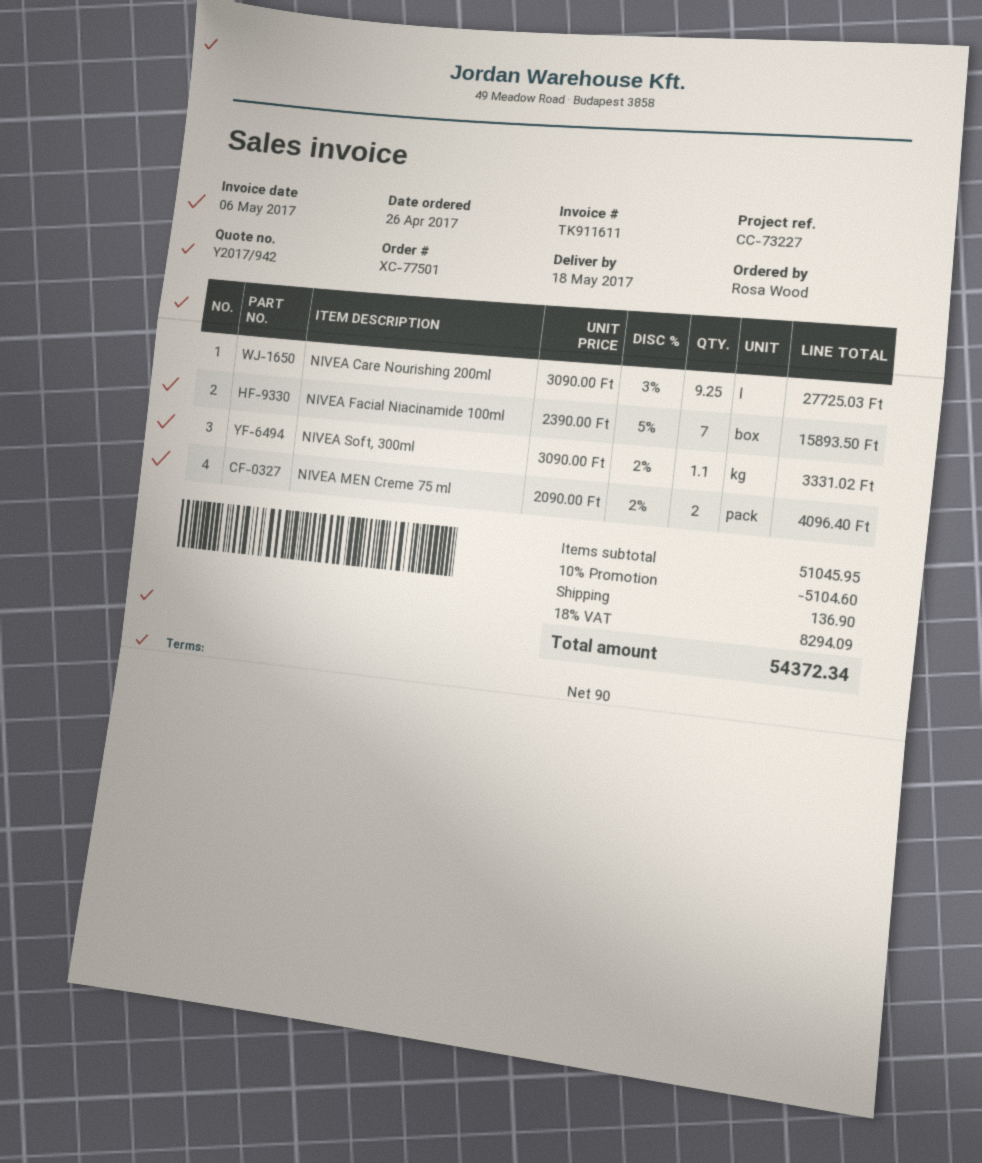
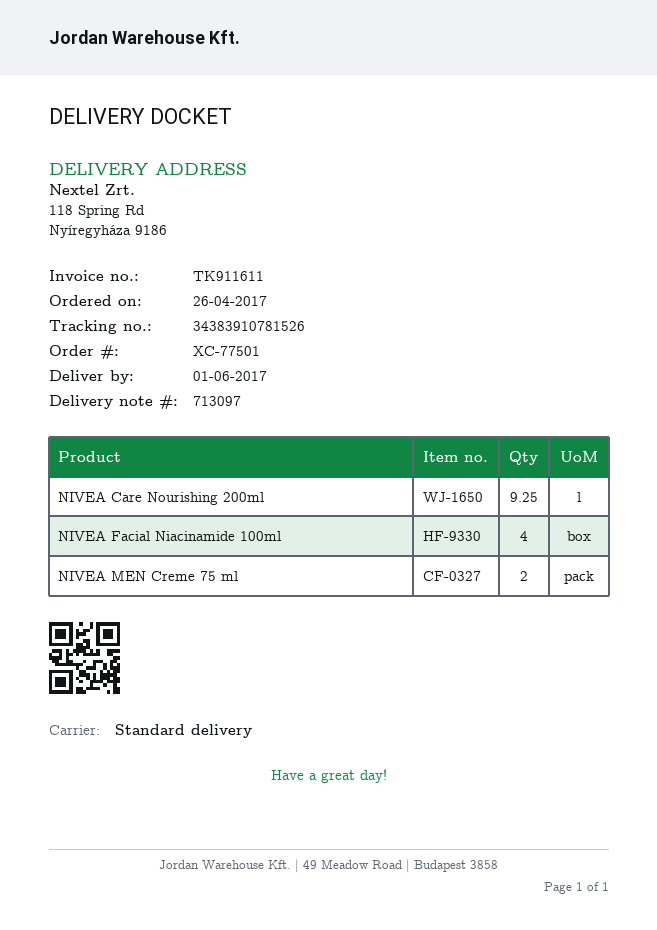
delivery date: 2017-05-18 -> 2017-06-01
NIVEA Facial Niacinamide 100ml: 7 -> 4
NIVEA Soft, 300ml: 1.1 -> none

